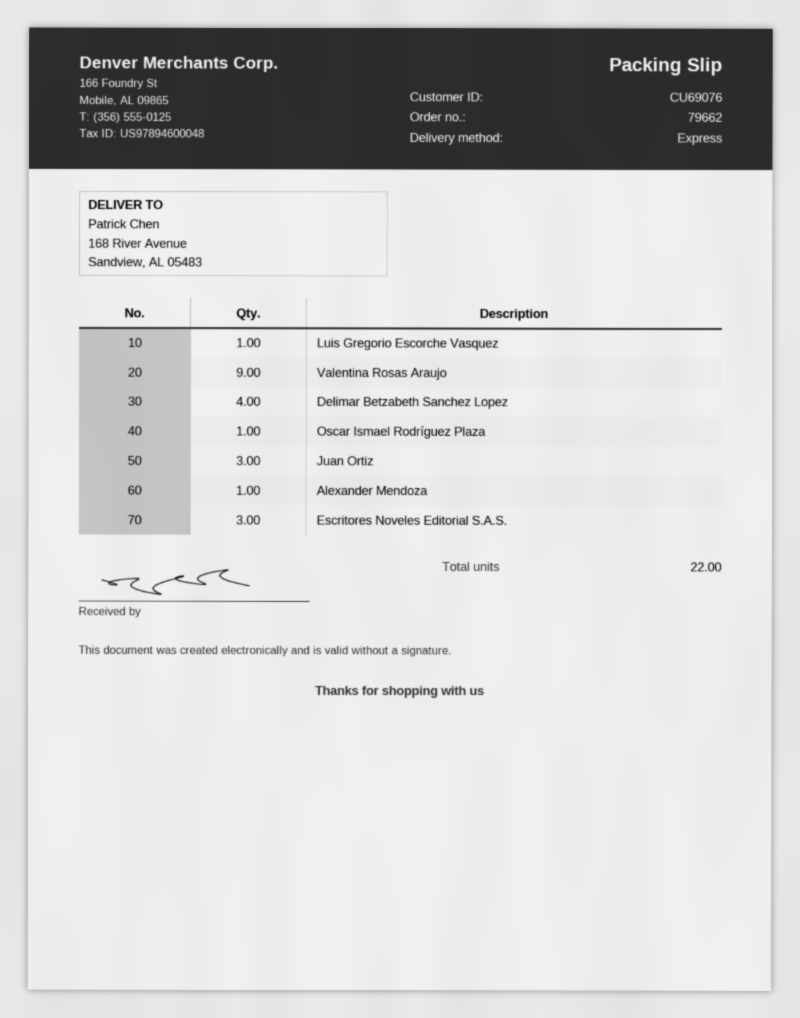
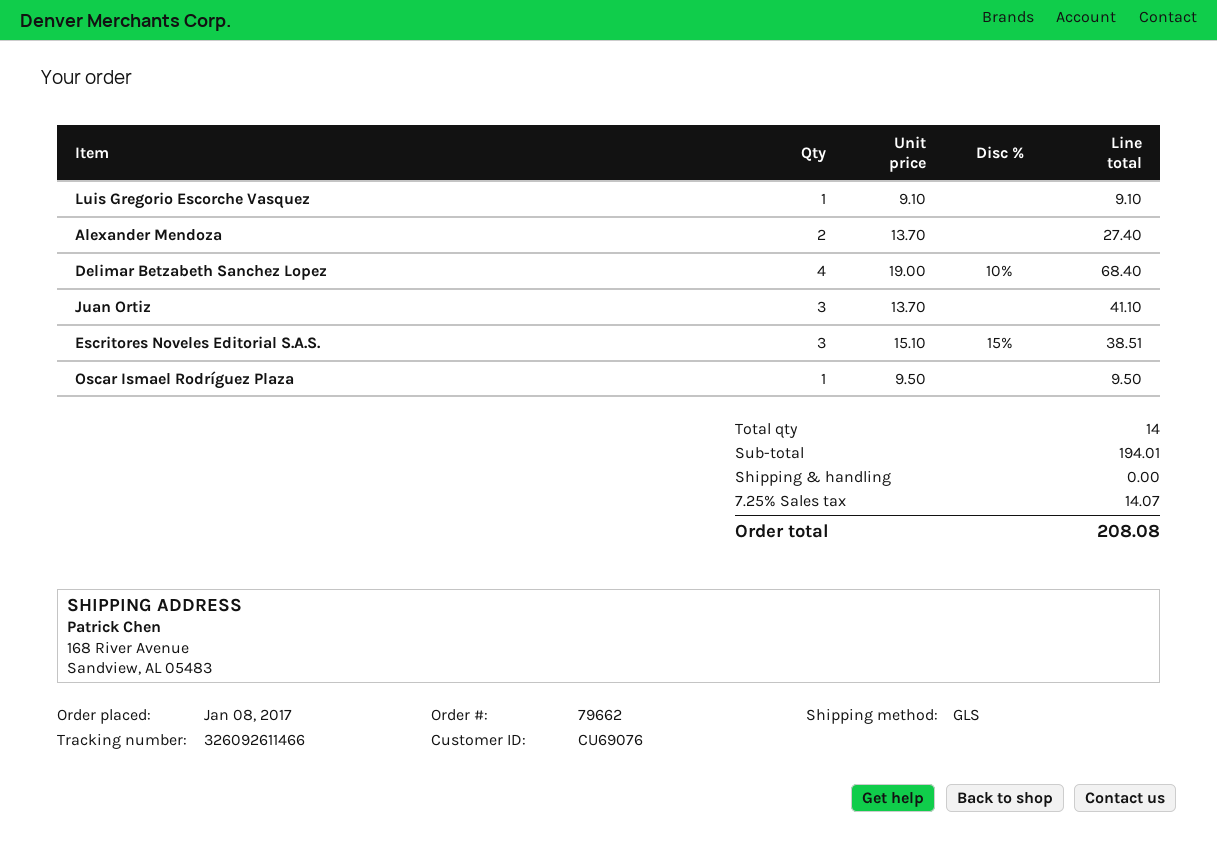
shipping method: express -> GLS
Valentina Rosas Araujo: 9 -> none
Alexander Mendoza: 1 -> 2
total quantity: 22 -> 14

